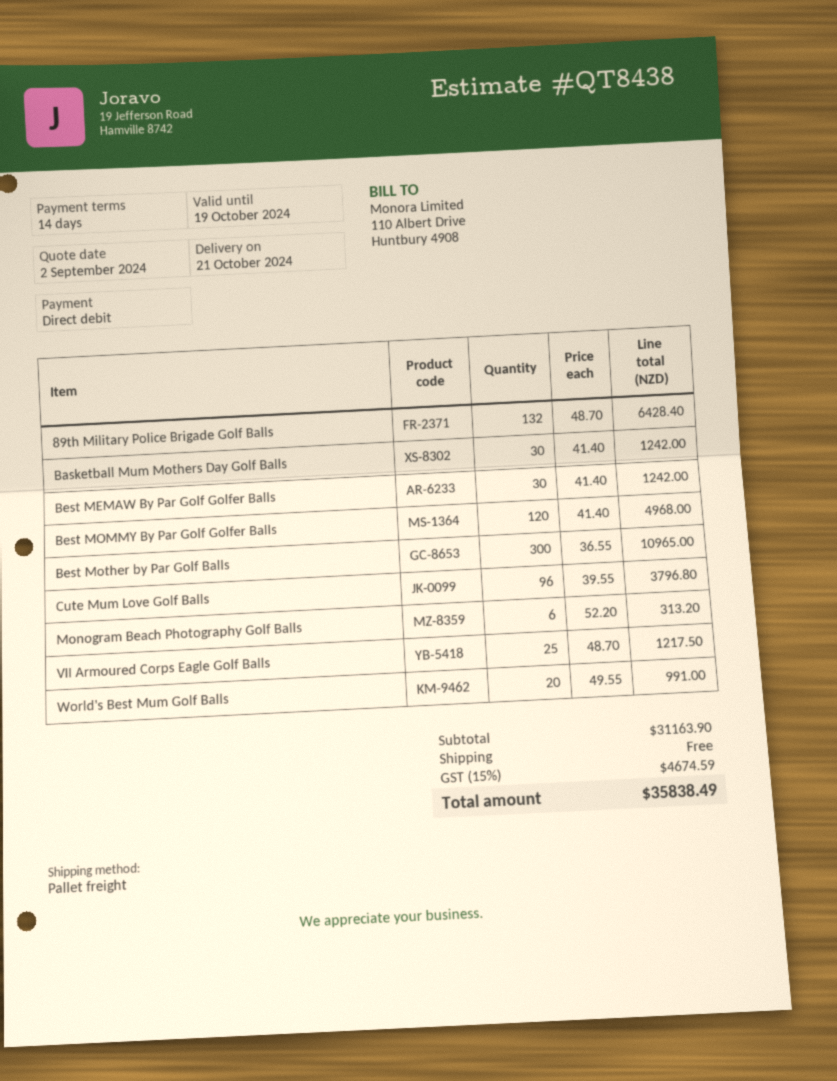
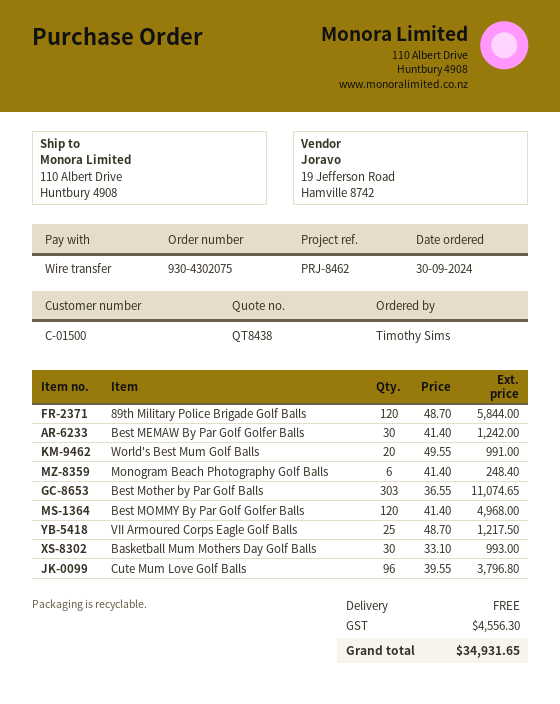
payment method: direct debit -> bank transfer
89th Military Police Brigade Golf Balls: 132 x 48.70 = 6428.40 -> 120 x 48.70 = 5844.00
Basketball Mum Mothers Day Golf Balls: 30 x 41.40 = 1242.00 -> 30 x 33.10 = 993.00
Best Mother by Par Golf Balls: 300 x 36.55 = 10965.00 -> 303 x 36.55 = 11074.65
Monogram Beach Photography Golf Balls: 6 x 52.20 = 313.20 -> 6 x 41.40 = 248.40
tax: 4674.59 -> 4556.30
total: 35838.49 -> 34931.65

